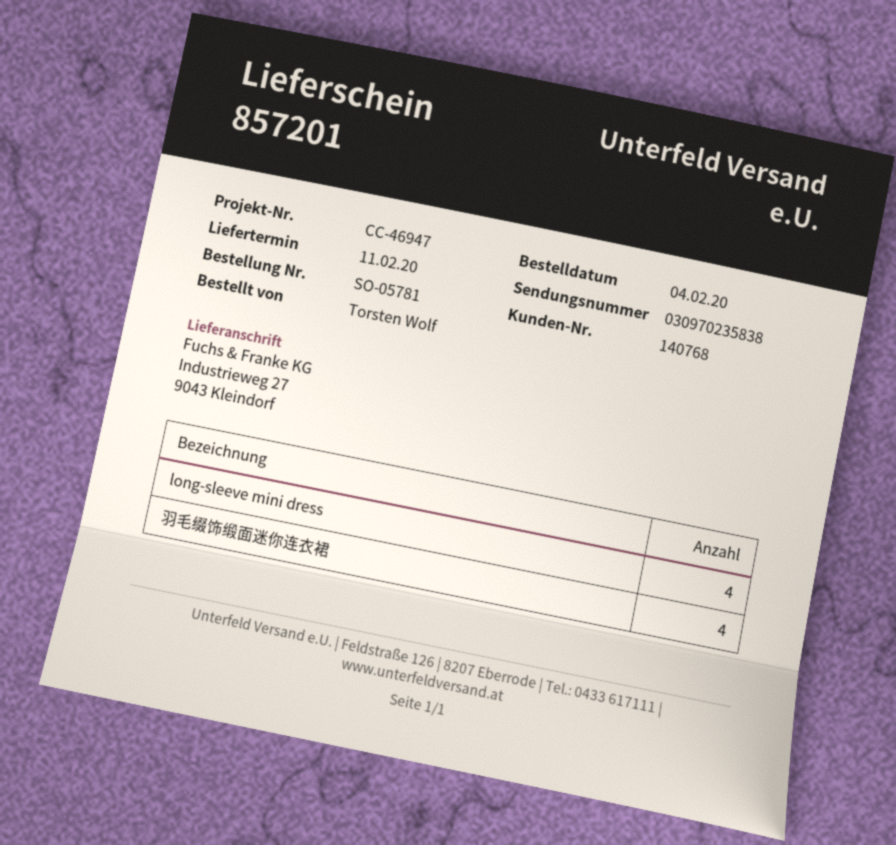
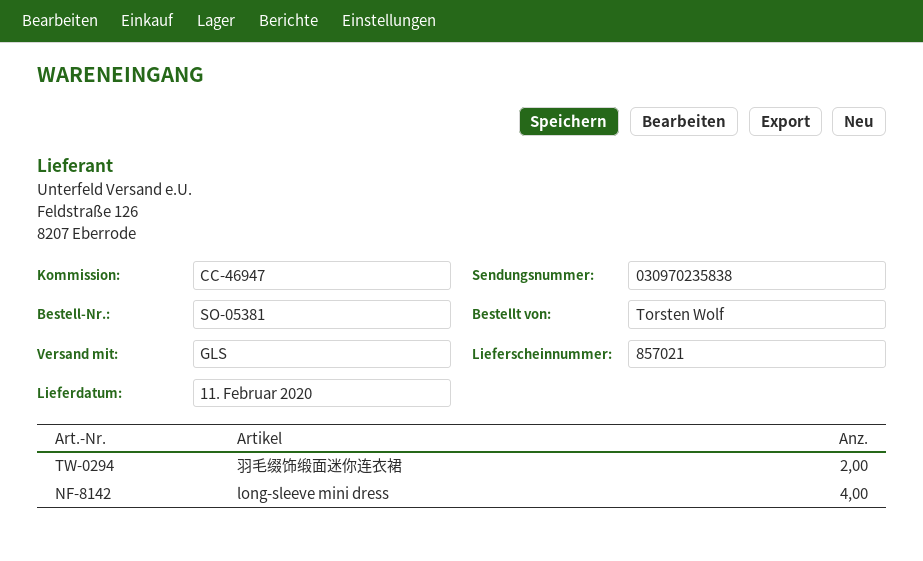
order number: SO-05781 -> SO-05381
delivery note number: 857201 -> 857021
羽毛缀饰缎面迷你连衣裙: 4 -> 2

